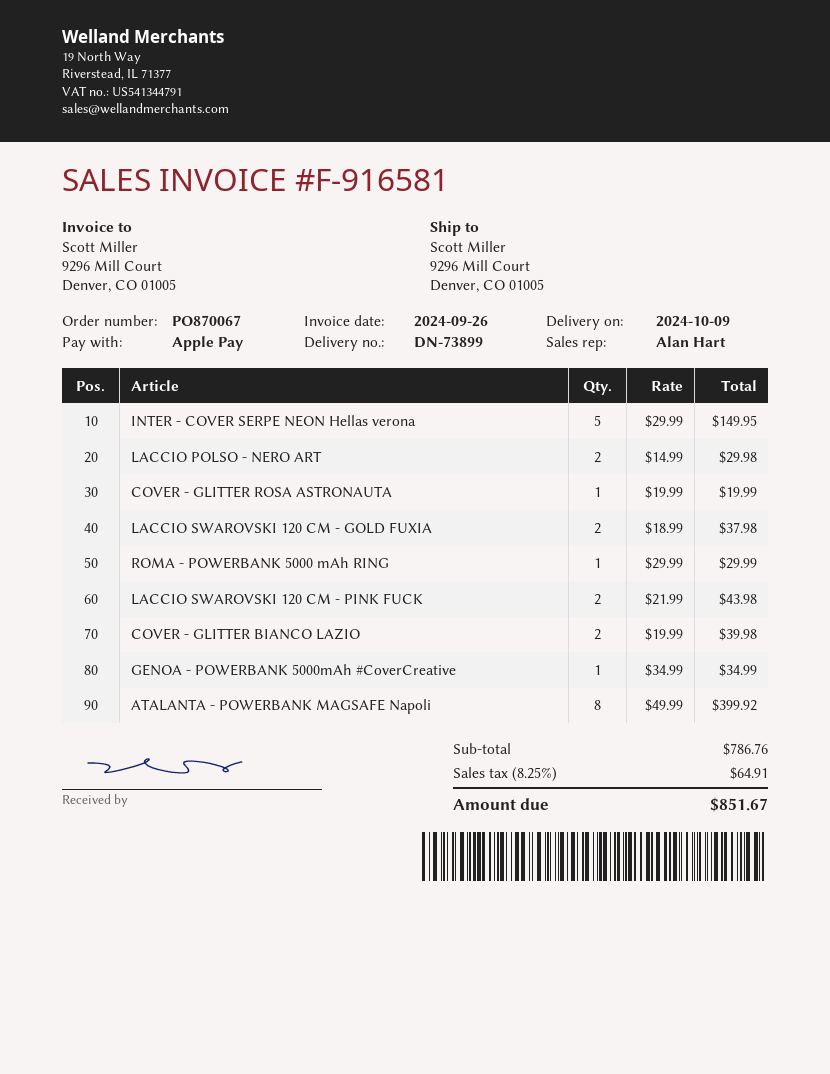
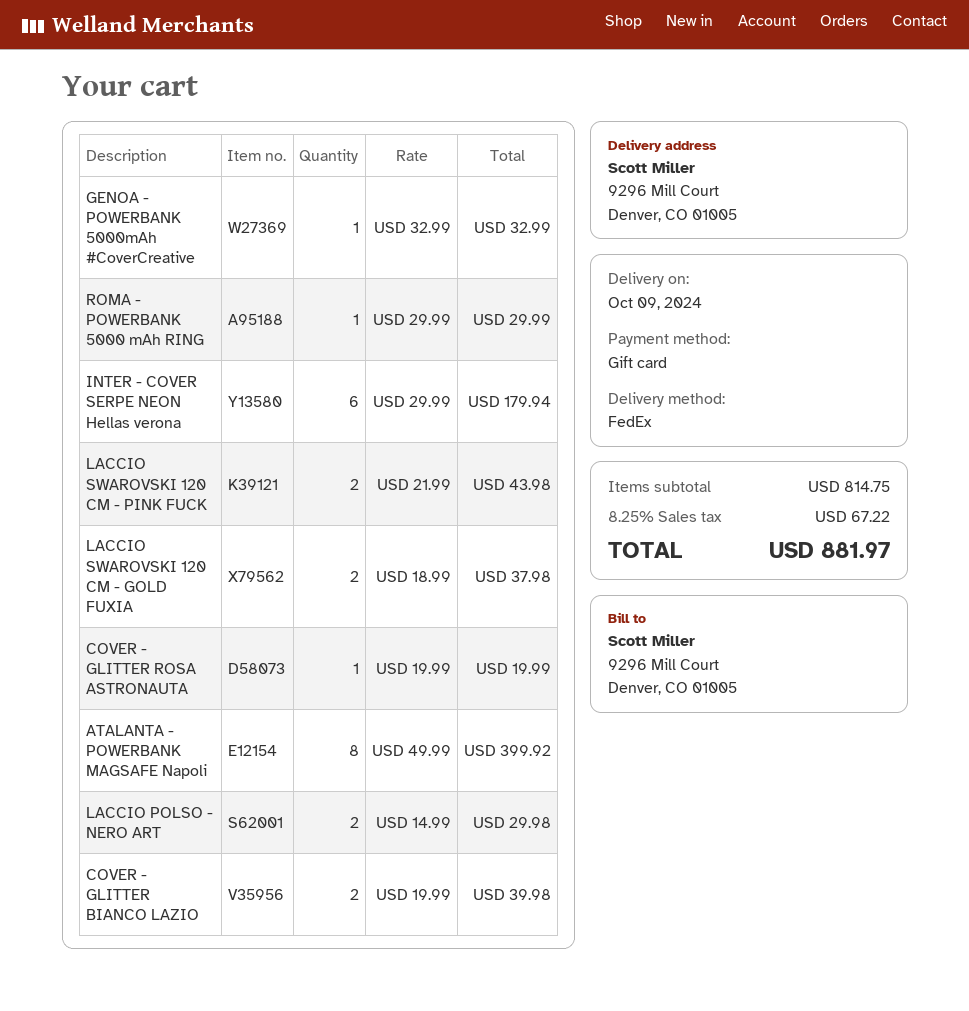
payment method: Apple Pay -> gift card
INTER - COVER SERPE NEON Hellas verona: 5 x 29.99 = 149.95 -> 6 x 29.99 = 179.94
GENOA - POWERBANK 5000mAh #CoverCreative: 1 x 34.99 = 34.99 -> 1 x 32.99 = 32.99
subtotal: 786.76 -> 814.75
tax: 8.25% = 64.91 -> 8.25% = 67.22
total: 851.67 -> 881.97

